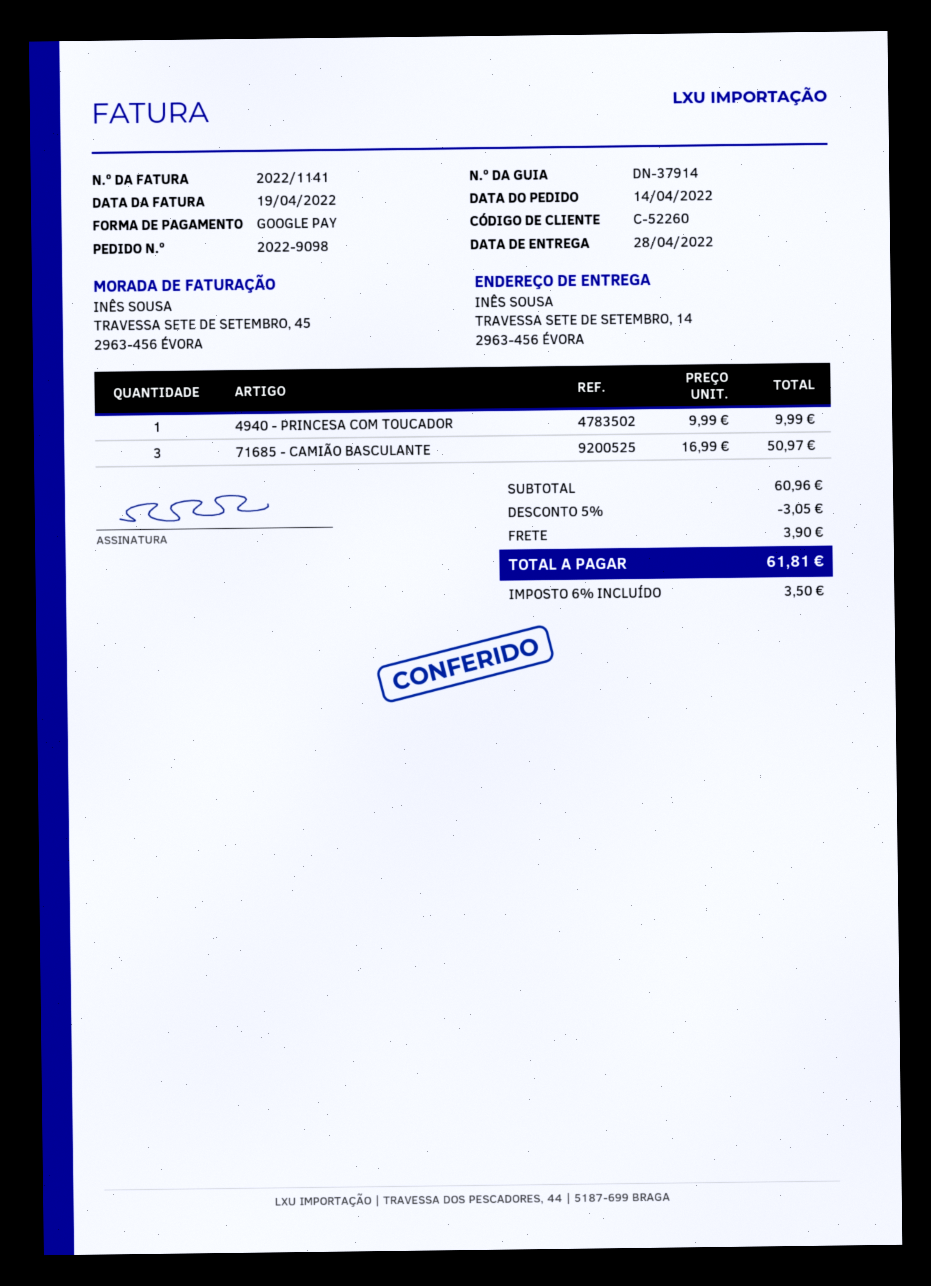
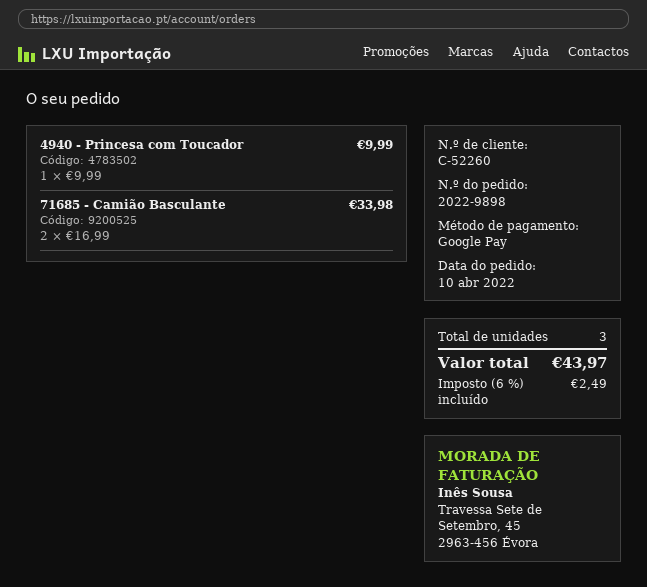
order number: 2022-9098 -> 2022-9898
order date: 2022-04-14 -> 2022-04-10
71685 - CAMIÃO BASCULANTE: 3 x 16.99 = 50.97 -> 2 x 16.99 = 33.98
discount: 5% = 3.05 -> none
shipping: 3.90 -> none
tax: 6% = 3.50 -> 6% = 2.49
total: 61.81 -> 43.97

